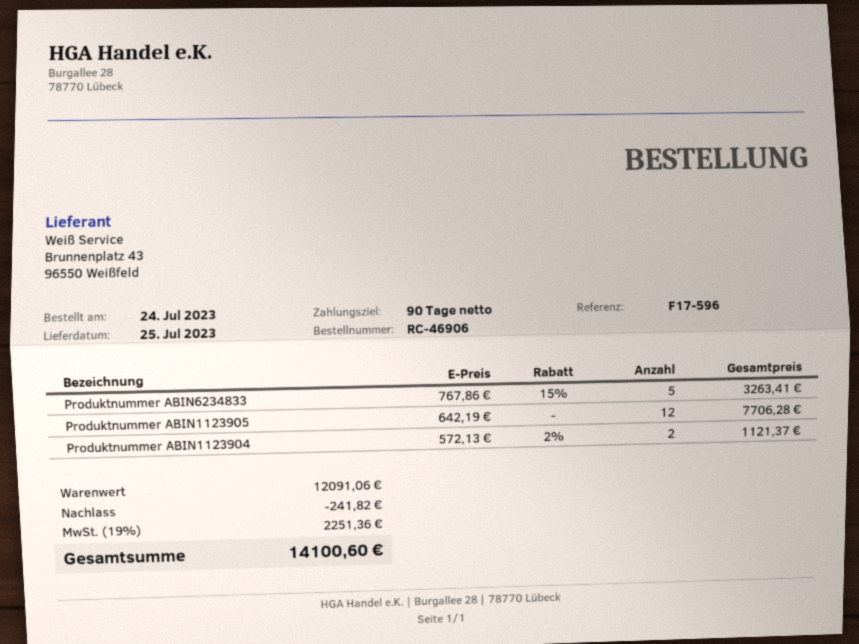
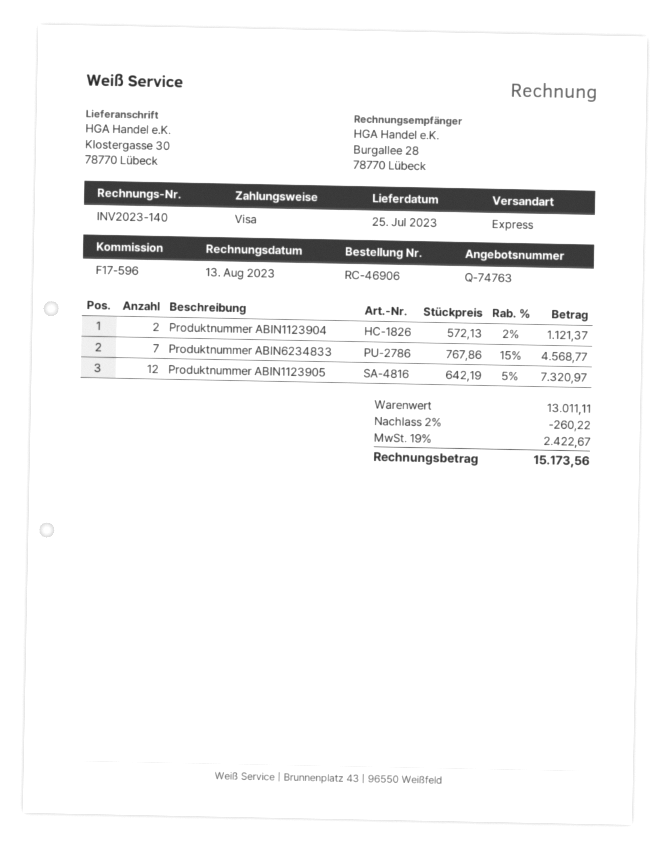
Produktnummer ABIN6234833: 5 x 767.86 - 15% = 3263.41 -> 7 x 767.86 - 15% = 4568.77
Produktnummer ABIN1123905: 12 x 642.19 = 7706.28 -> 12 x 642.19 - 5% = 7320.97
subtotal: 12091.06 -> 13011.11
discount: 241.82 -> 260.22
tax: 19% = 2251.36 -> 19% = 2422.67
total: 14100.60 -> 15173.56

